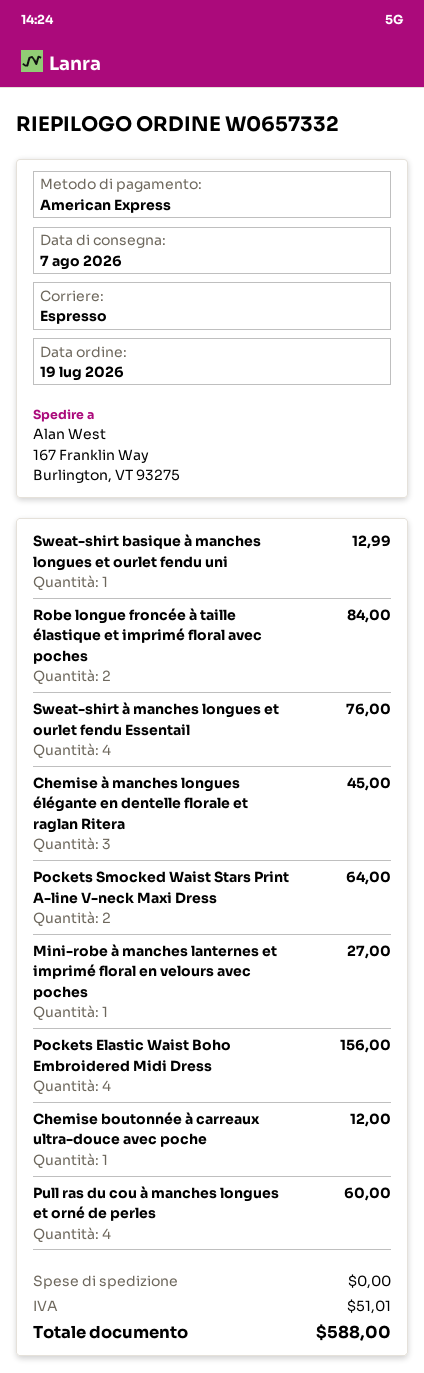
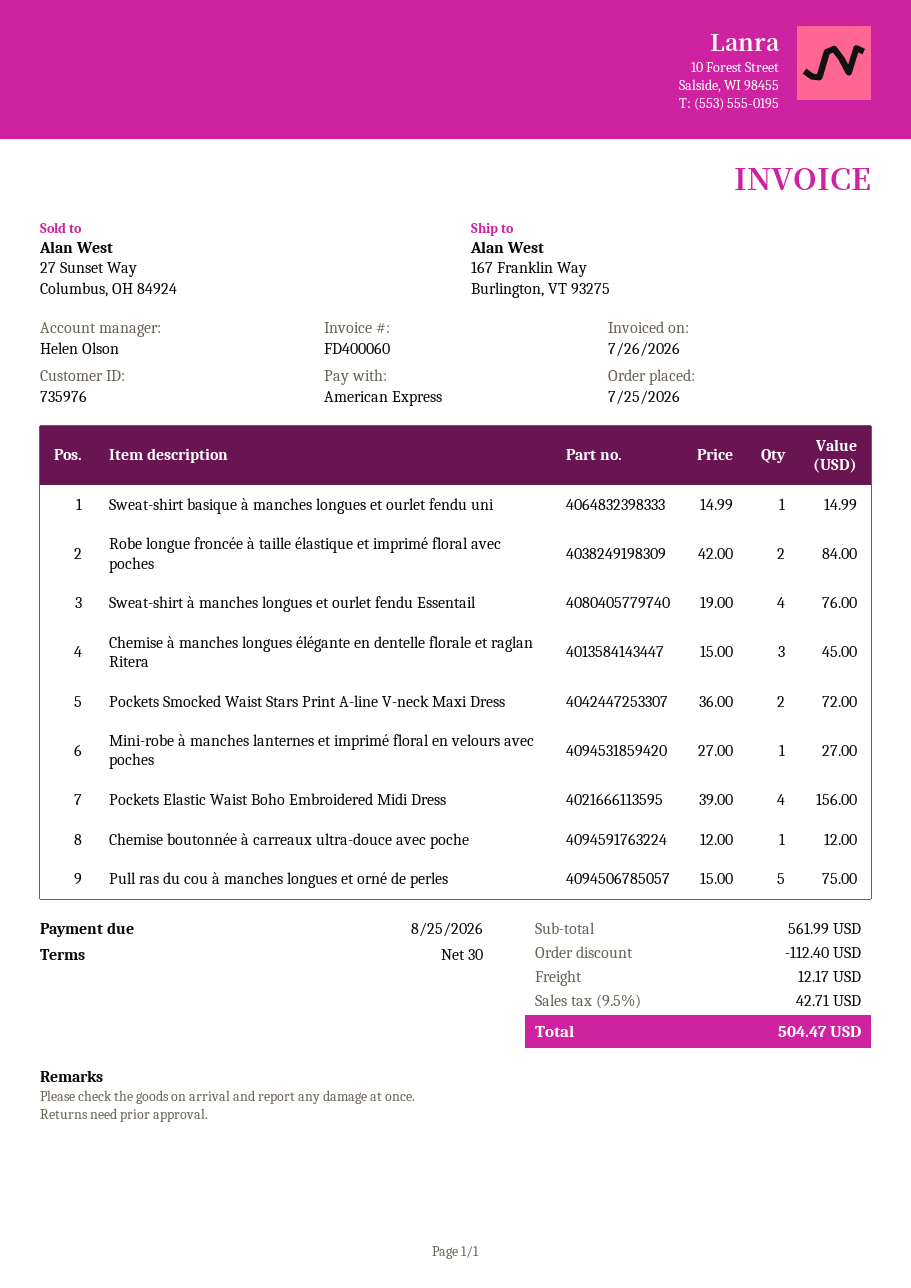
order date: 2026-07-19 -> 2026-07-25
Sweat-shirt basique à manches longues et ourlet fendu uni: 1 for 12.99 -> 1 for 14.99
Pockets Smocked Waist Stars Print A-line V-neck Maxi Dress: 2 for 64.00 -> 2 for 72.00
Pull ras du cou à manches longues et orné de perles: 4 for 60.00 -> 5 for 75.00
discount: none -> 112.40
shipping: 0.00 -> 12.17
tax: 51.01 -> 42.71
total: 588.00 -> 504.47

